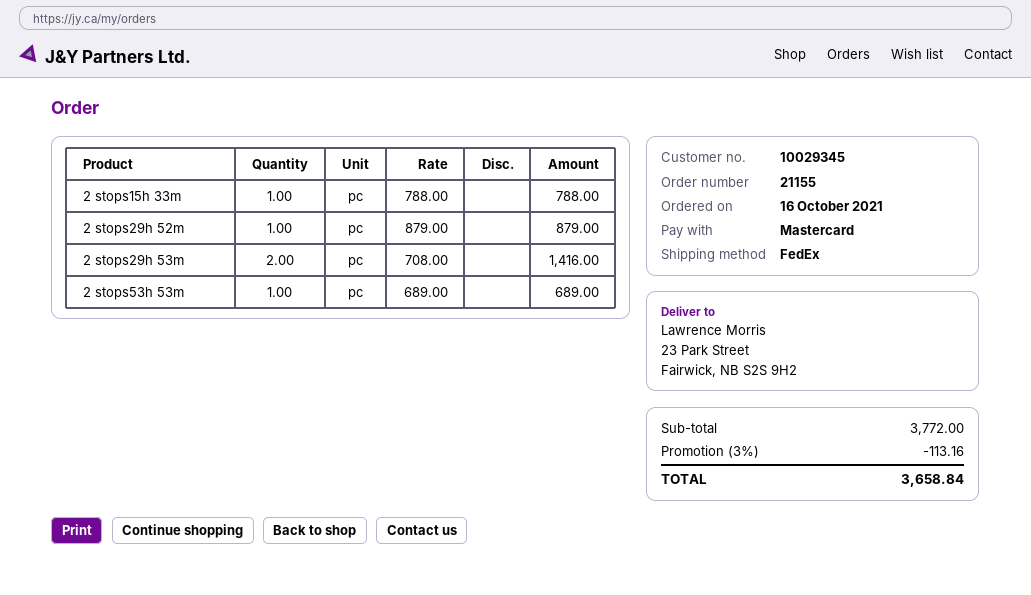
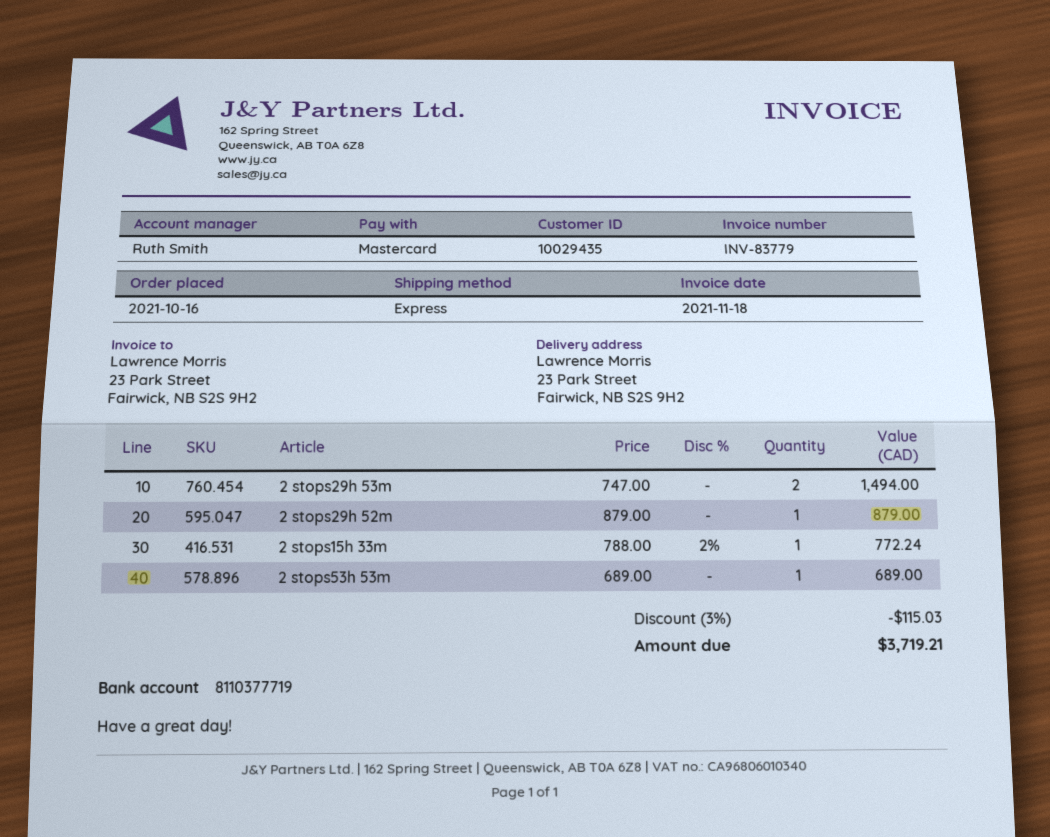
customer number: 10029345 -> 10029435
shipping method: FedEx -> express
2 stops15h 33m: 1 x 788.00 = 788.00 -> 1 x 788.00 - 2% = 772.24
2 stops29h 53m: 2 x 708.00 = 1416.00 -> 2 x 747.00 = 1494.00
discount: 3% = 113.16 -> 3% = 115.03
total: 3658.84 -> 3719.21

